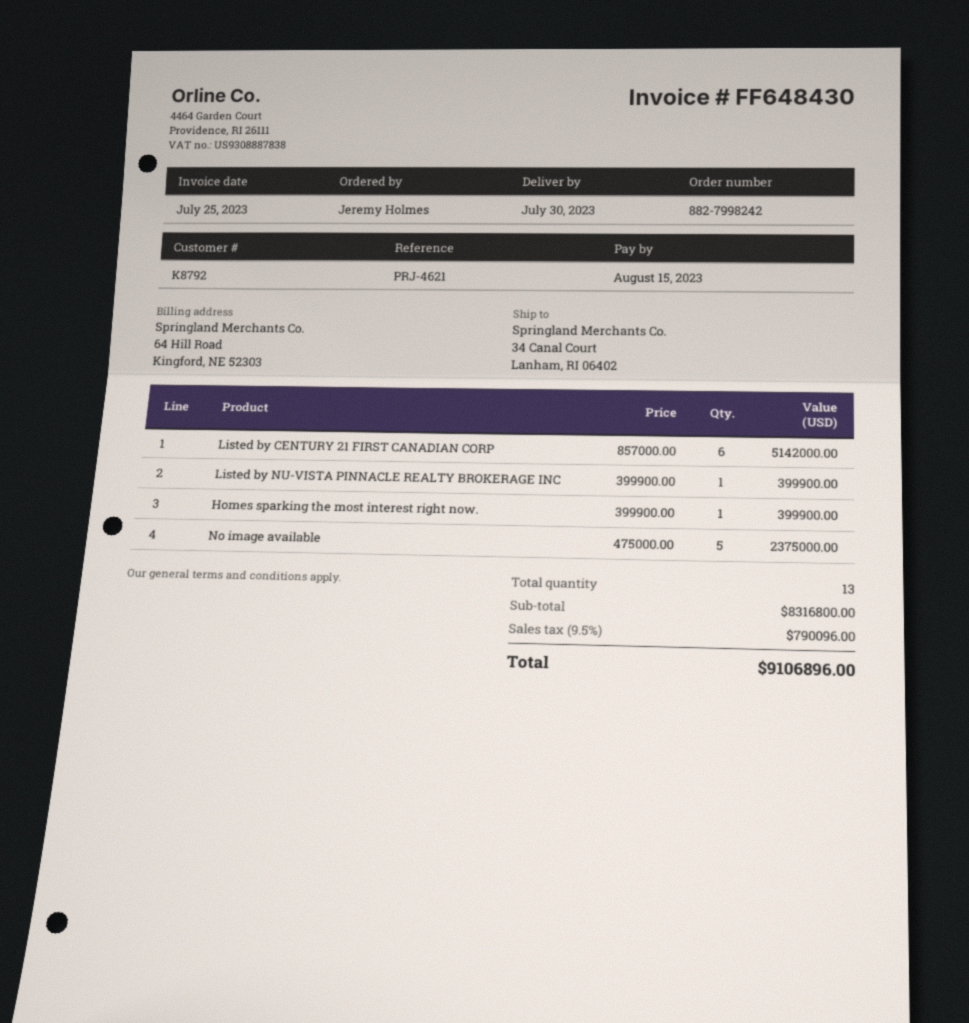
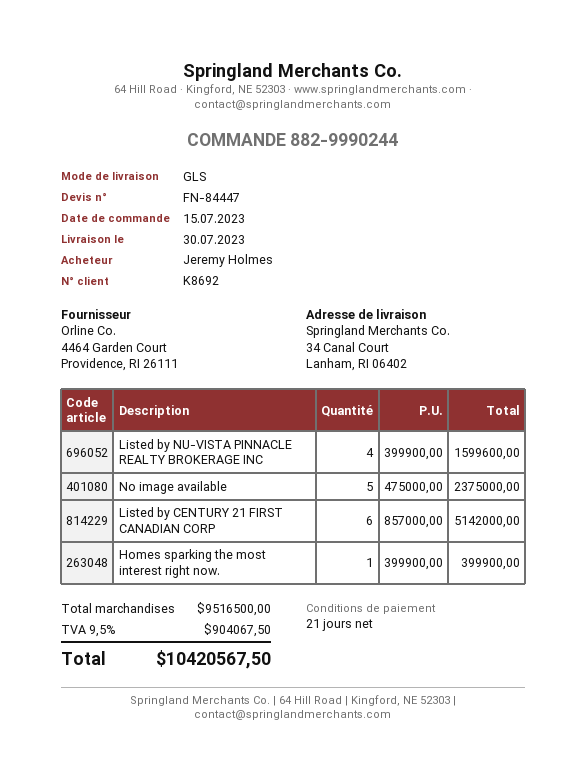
order number: 882-7998242 -> 882-9990244
customer number: K8792 -> K8692
Listed by NU-VISTA PINNACLE REALTY BROKERAGE INC: 1 x 399900.00 = 399900.00 -> 4 x 399900.00 = 1599600.00
subtotal: 8316800.00 -> 9516500.00
tax: 9.5% = 790096.00 -> 9.5% = 904067.50
total: 9106896.00 -> 10420567.50

